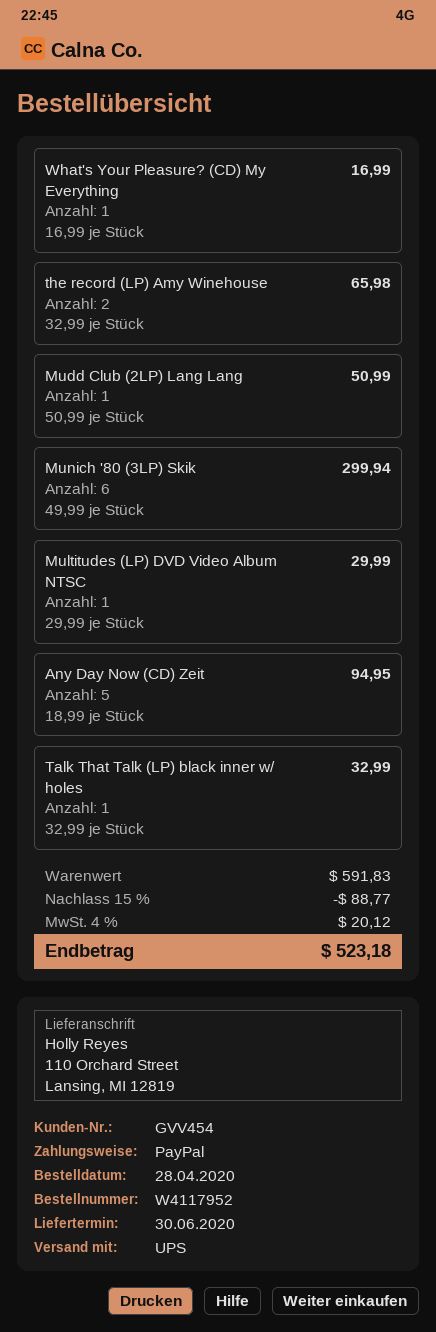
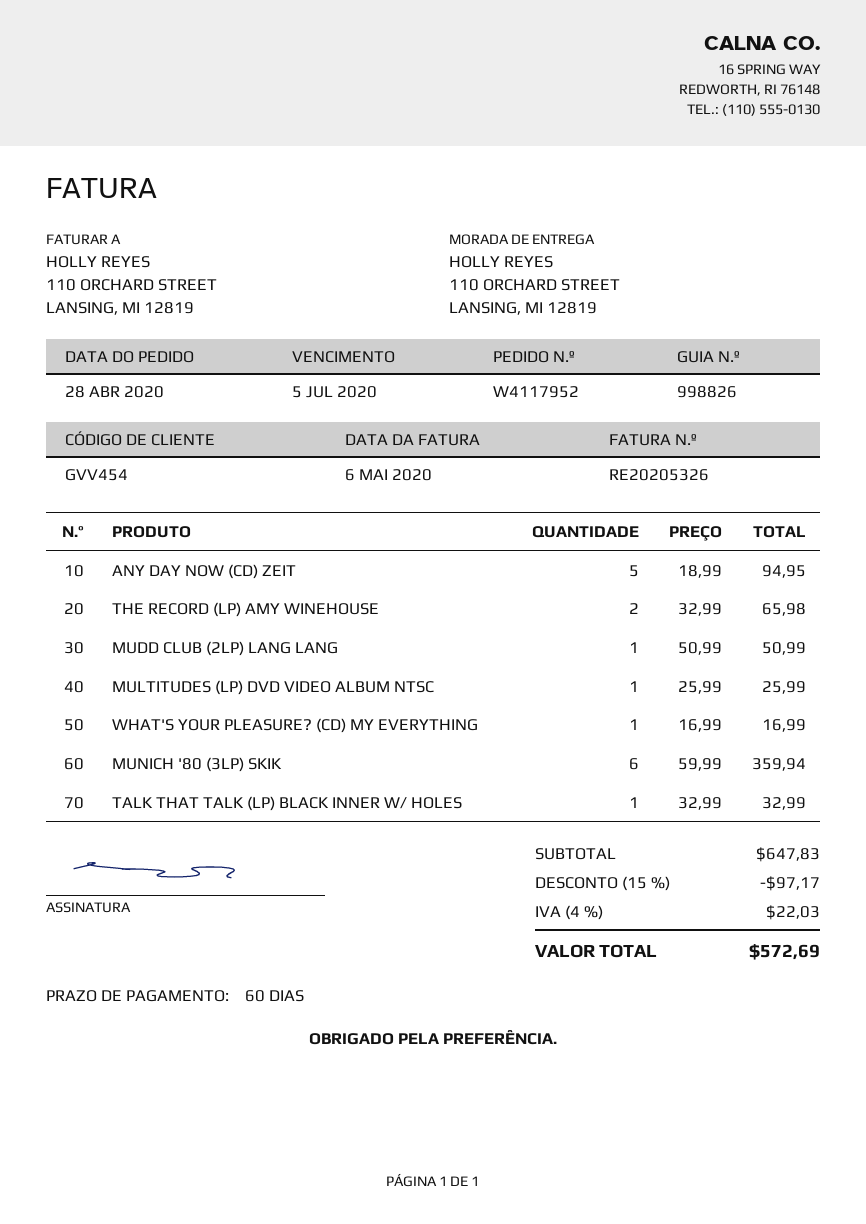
Munich '80 (3LP) Skik: 6 x 49.99 = 299.94 -> 6 x 59.99 = 359.94
Multitudes (LP) DVD Video Album NTSC: 1 x 29.99 = 29.99 -> 1 x 25.99 = 25.99
subtotal: 591.83 -> 647.83
discount: 15% = 88.77 -> 15% = 97.17
tax: 4% = 20.12 -> 4% = 22.03
total: 523.18 -> 572.69

